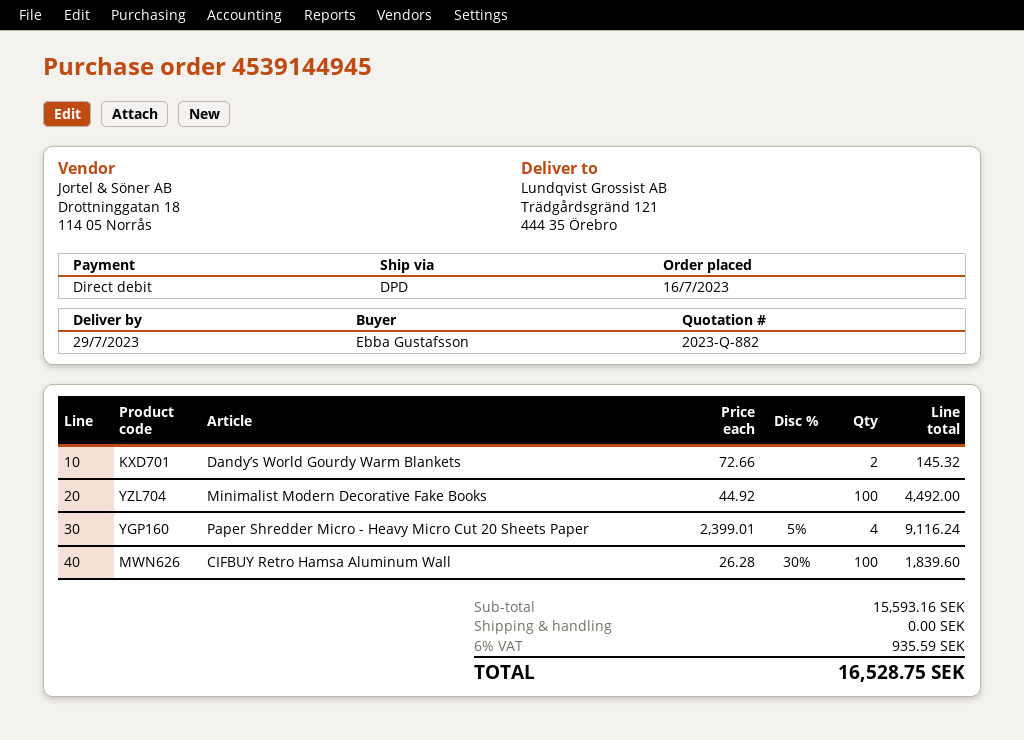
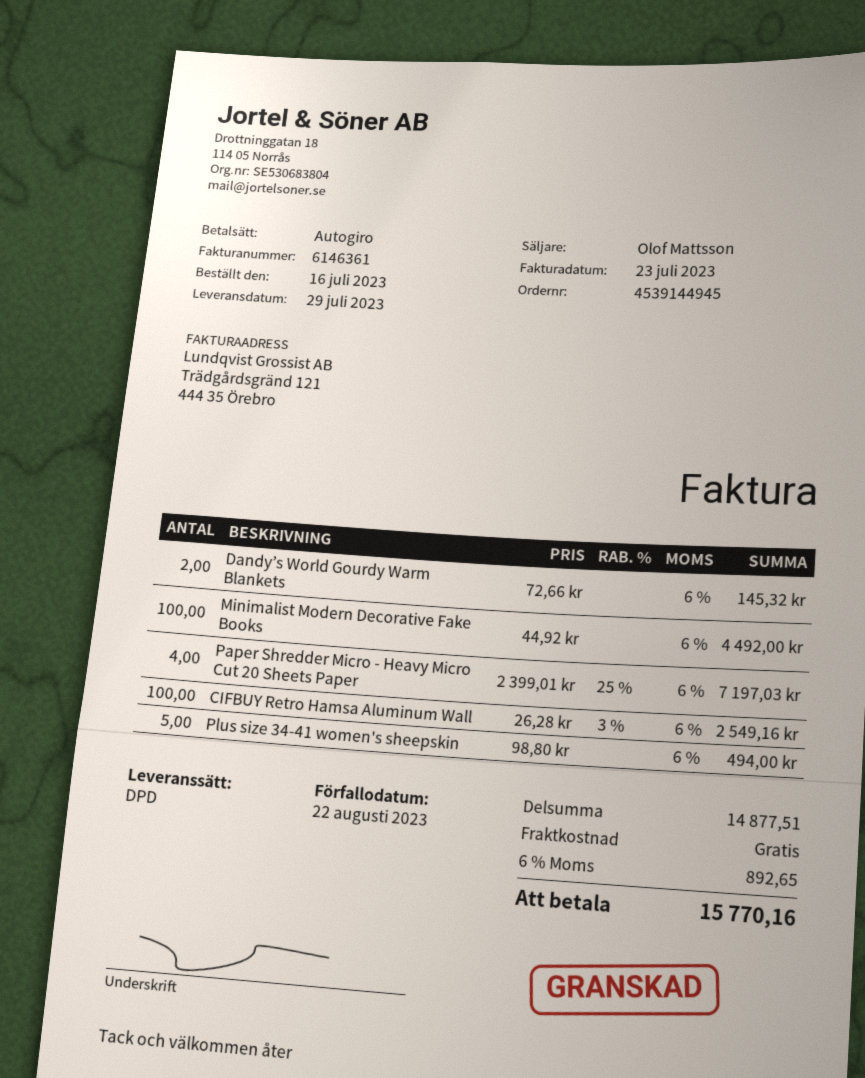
Paper Shredder Micro - Heavy Micro Cut 20 Sheets Paper: 4 x 2399.01 - 5% = 9116.24 -> 4 x 2399.01 - 25% = 7197.03
CIFBUY Retro Hamsa Aluminum Wall: 100 x 26.28 - 30% = 1839.60 -> 100 x 26.28 - 3% = 2549.16
Plus size 34-41 women's sheepskin: none -> 5 x 98.80 = 494.00
subtotal: 15593.16 -> 14877.51
tax: 6% = 935.59 -> 6% = 892.65
total: 16528.75 -> 15770.16

